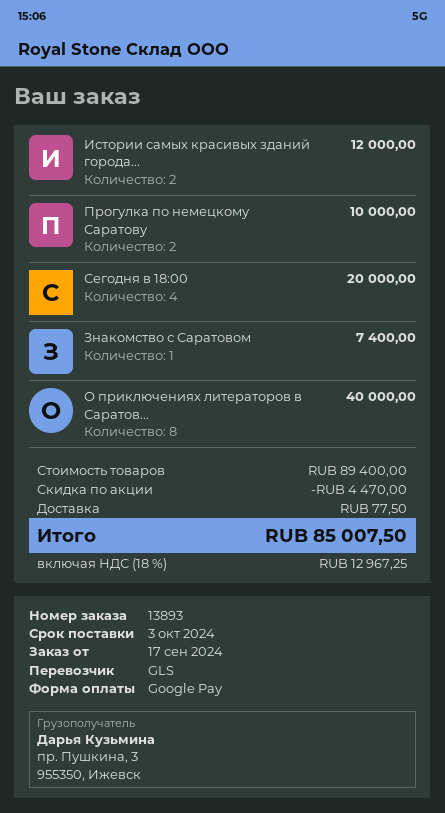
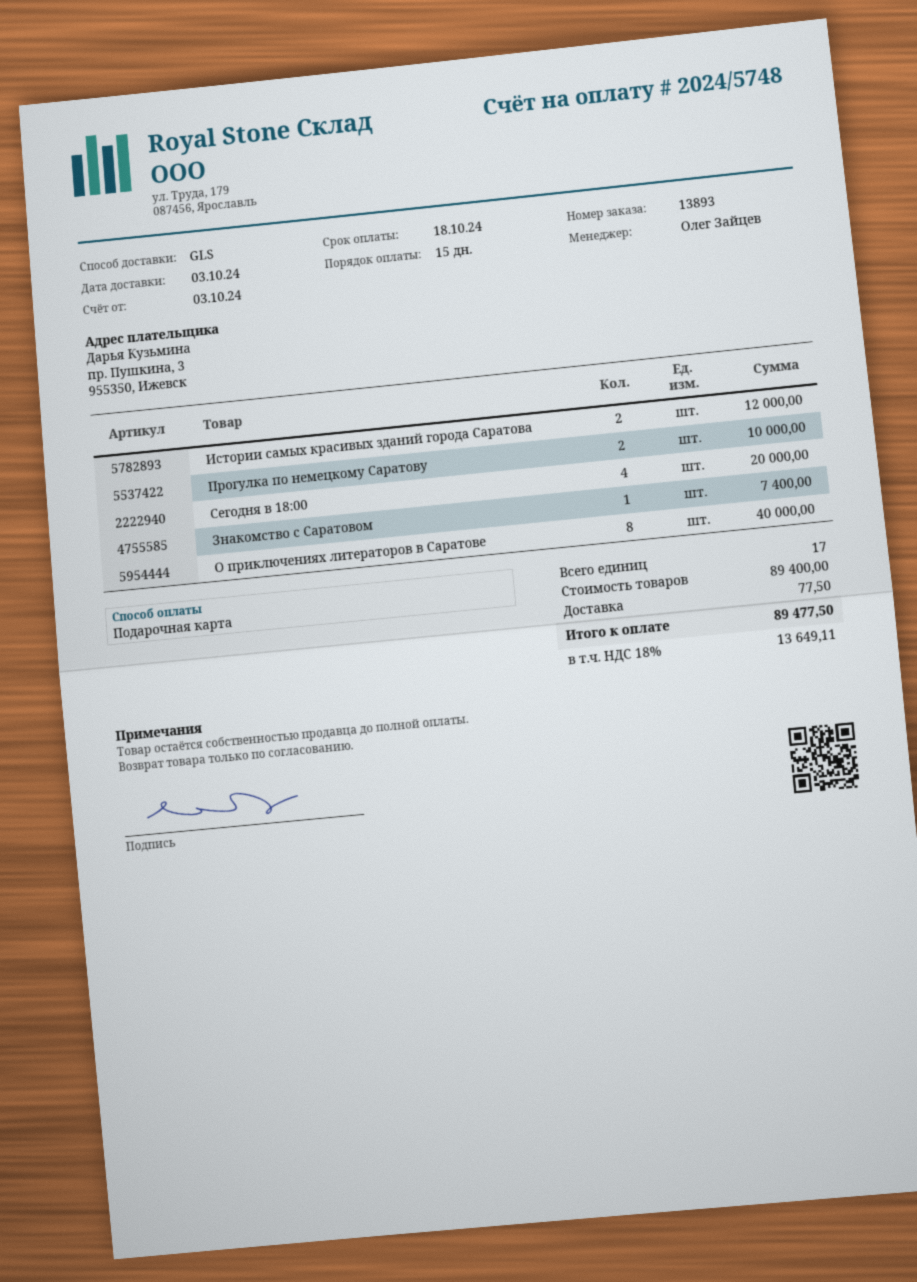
payment method: Google Pay -> gift card
discount: 4470.00 -> none
tax: 18% = 12967.25 -> 18% = 13649.11
total: 85007.50 -> 89477.50

